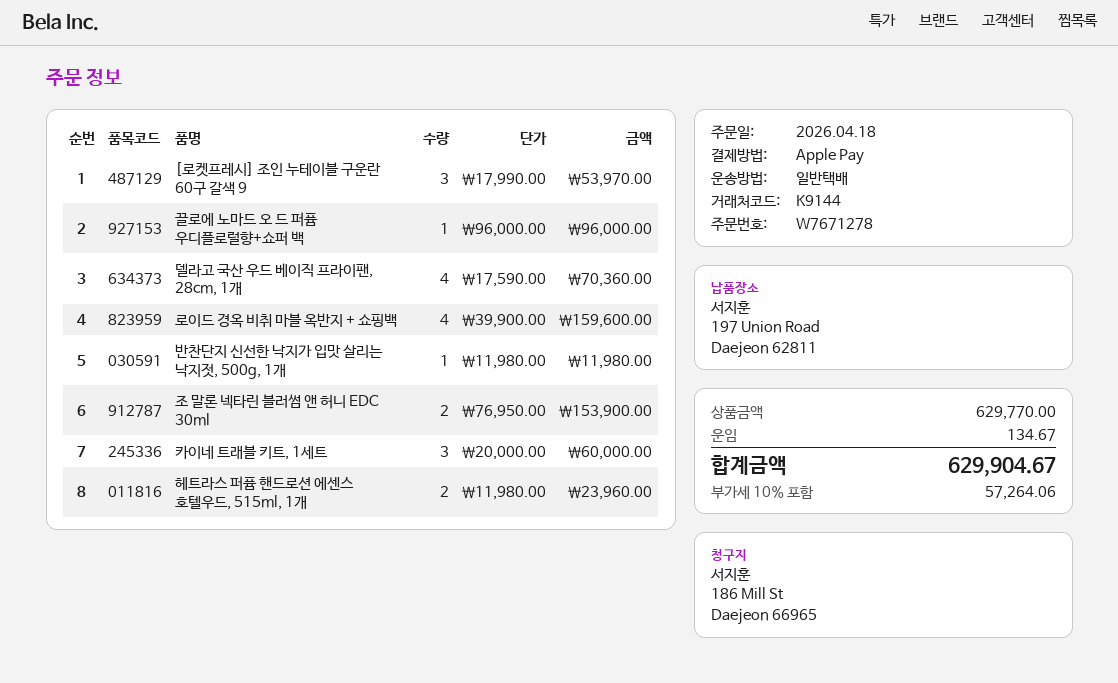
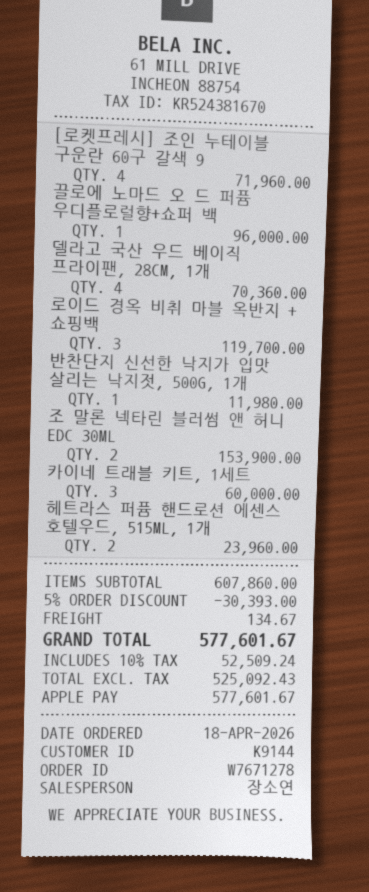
[로켓프레시] 조인 누테이블 구운란 60구 갈색 9: 3 for 53970.00 -> 4 for 71960.00
로이드 경옥 비취 마블 옥반지 + 쇼핑백: 4 for 159600.00 -> 3 for 119700.00
subtotal: 629770.00 -> 607860.00
discount: none -> 5% = 30393.00
tax: 10% = 57264.06 -> 10% = 52509.24
total: 629904.67 -> 577601.67

